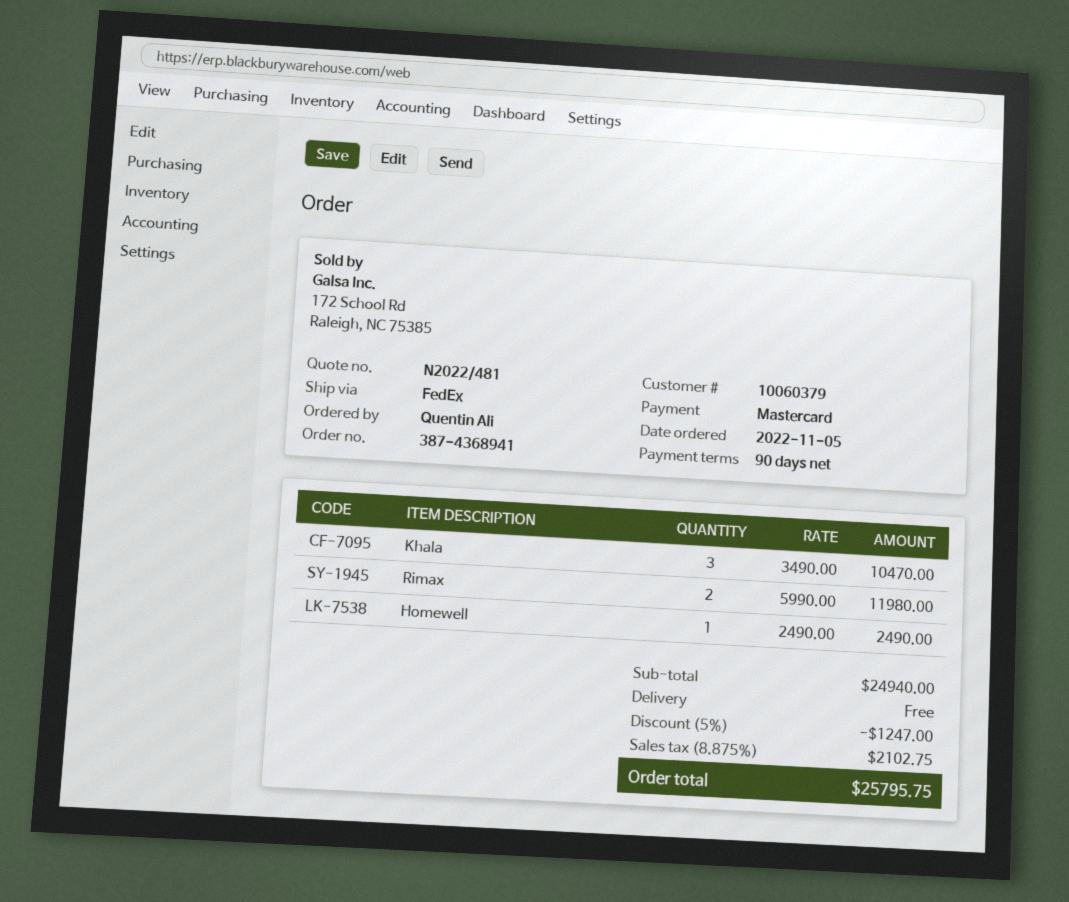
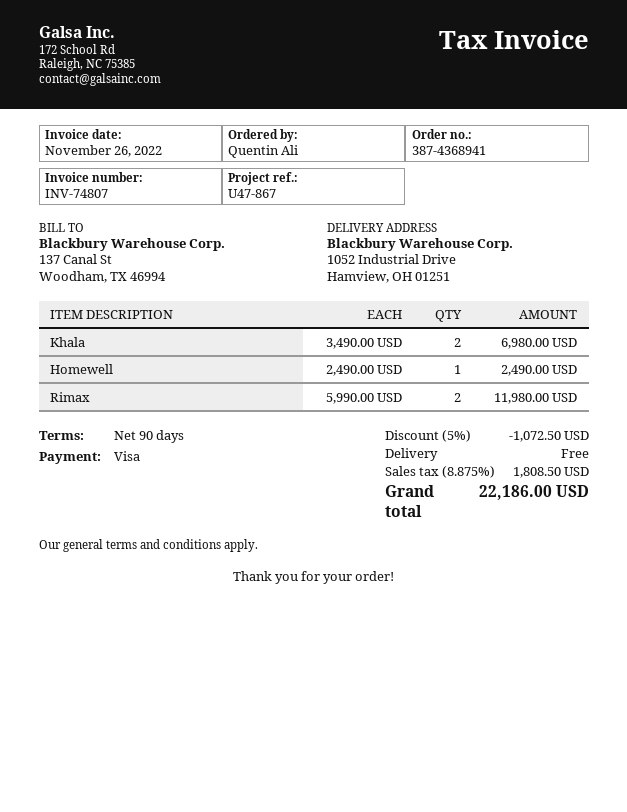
payment method: Mastercard -> Visa
Khala: 3 x 3490.00 = 10470.00 -> 2 x 3490.00 = 6980.00
discount: 5% = 1247.00 -> 5% = 1072.50
tax: 8.875% = 2102.75 -> 8.875% = 1808.50
total: 25795.75 -> 22186.00

